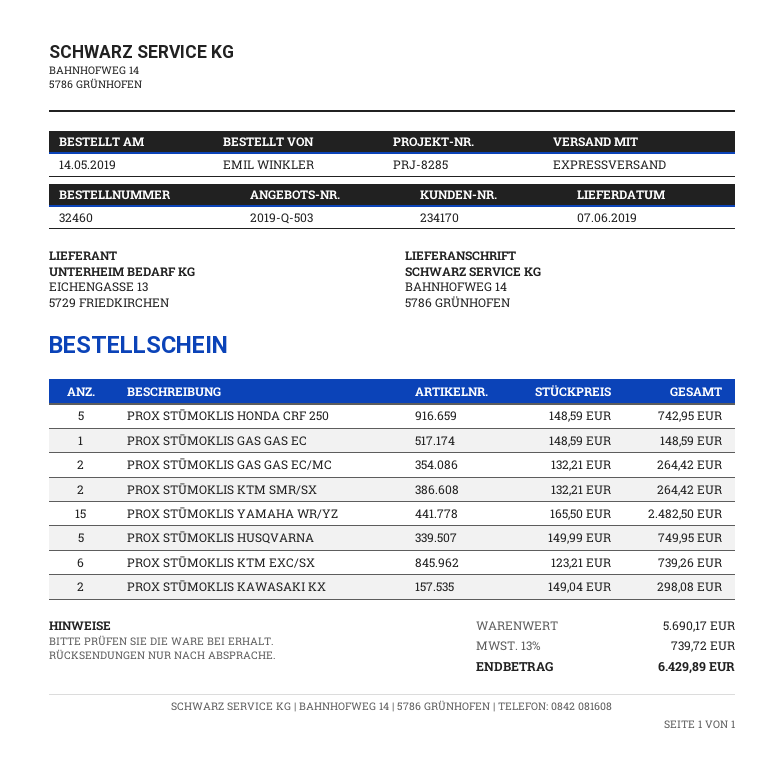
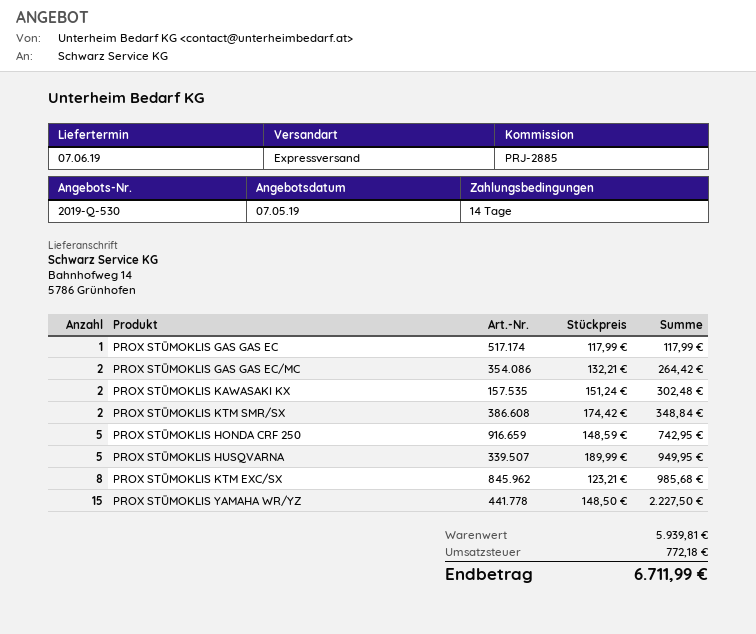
quote number: 2019-Q-503 -> 2019-Q-530
reference: PRJ-8285 -> PRJ-2885
PROX STŪMOKLIS GAS GAS EC: 1 x 148.59 = 148.59 -> 1 x 117.99 = 117.99
PROX STŪMOKLIS KTM SMR/SX: 2 x 132.21 = 264.42 -> 2 x 174.42 = 348.84
PROX STŪMOKLIS YAMAHA WR/YZ: 15 x 165.50 = 2482.50 -> 15 x 148.50 = 2227.50
PROX STŪMOKLIS HUSQVARNA: 5 x 149.99 = 749.95 -> 5 x 189.99 = 949.95
PROX STŪMOKLIS KTM EXC/SX: 6 x 123.21 = 739.26 -> 8 x 123.21 = 985.68
PROX STŪMOKLIS KAWASAKI KX: 2 x 149.04 = 298.08 -> 2 x 151.24 = 302.48
subtotal: 5690.17 -> 5939.81
tax: 739.72 -> 772.18
total: 6429.89 -> 6711.99

